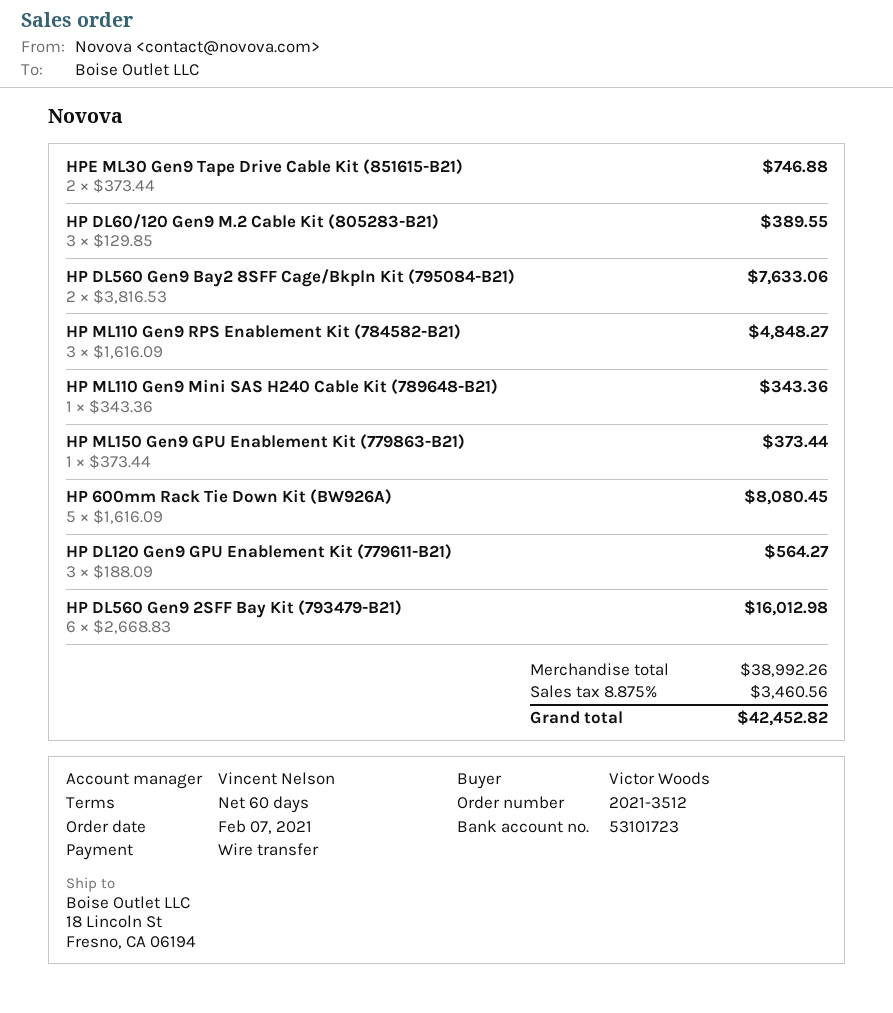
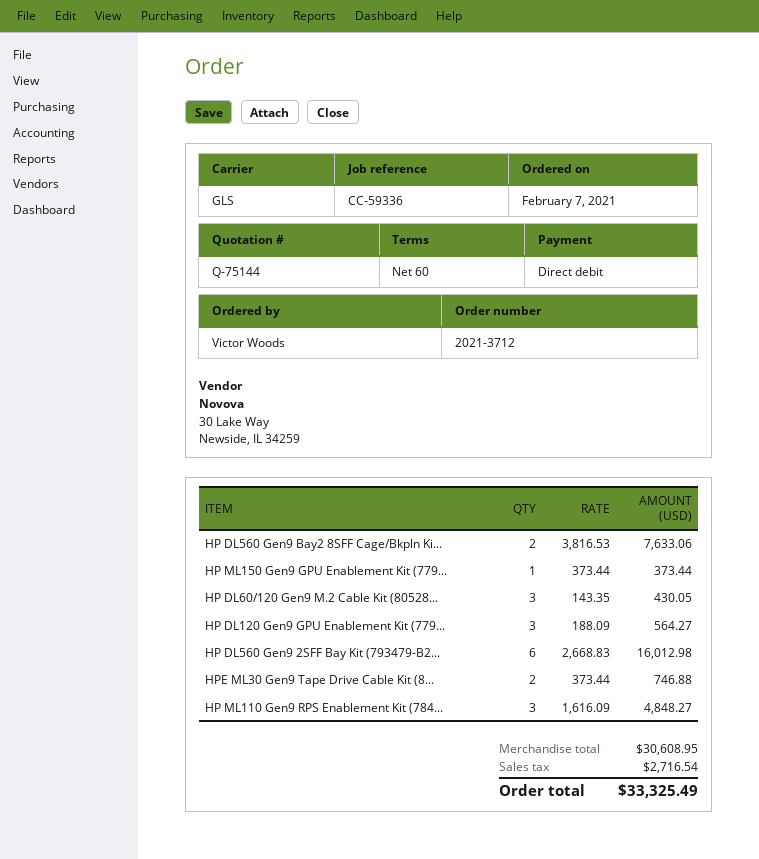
order number: 2021-3512 -> 2021-3712
payment method: bank transfer -> direct debit
HP DL60/120 Gen9 M.2 Cable Kit (805283-B21): 3 x 129.85 = 389.55 -> 3 x 143.35 = 430.05
HP ML110 Gen9 Mini SAS H240 Cable Kit (789648-B21): 1 x 343.36 = 343.36 -> none
HP 600mm Rack Tie Down Kit (BW926A): 5 x 1616.09 = 8080.45 -> none
subtotal: 38992.26 -> 30608.95
tax: 3460.56 -> 2716.54
total: 42452.82 -> 33325.49

